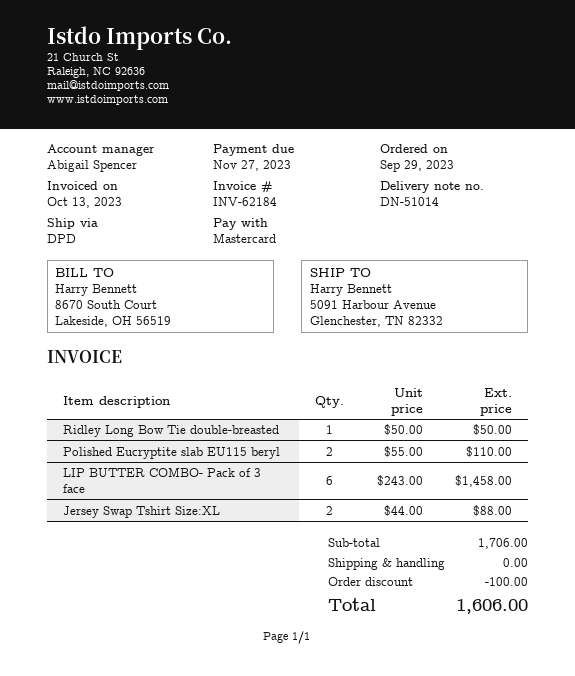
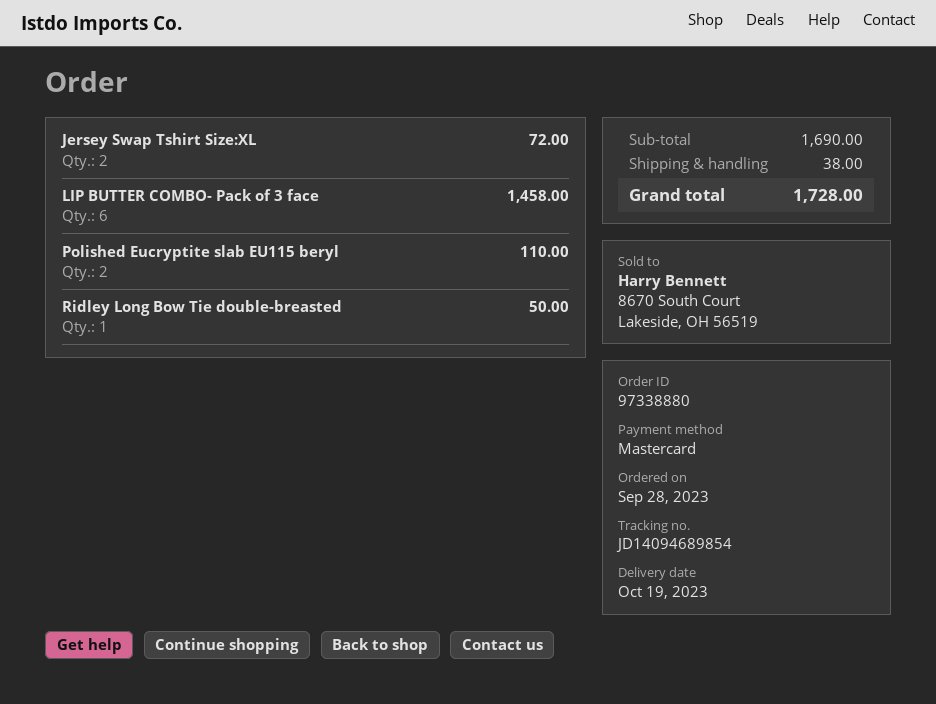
order date: 2023-09-29 -> 2023-09-28
Jersey Swap Tshirt Size:XL: 2 for 88.00 -> 2 for 72.00
subtotal: 1706.00 -> 1690.00
discount: 100.00 -> none
shipping: 0.00 -> 38.00
total: 1606.00 -> 1728.00

